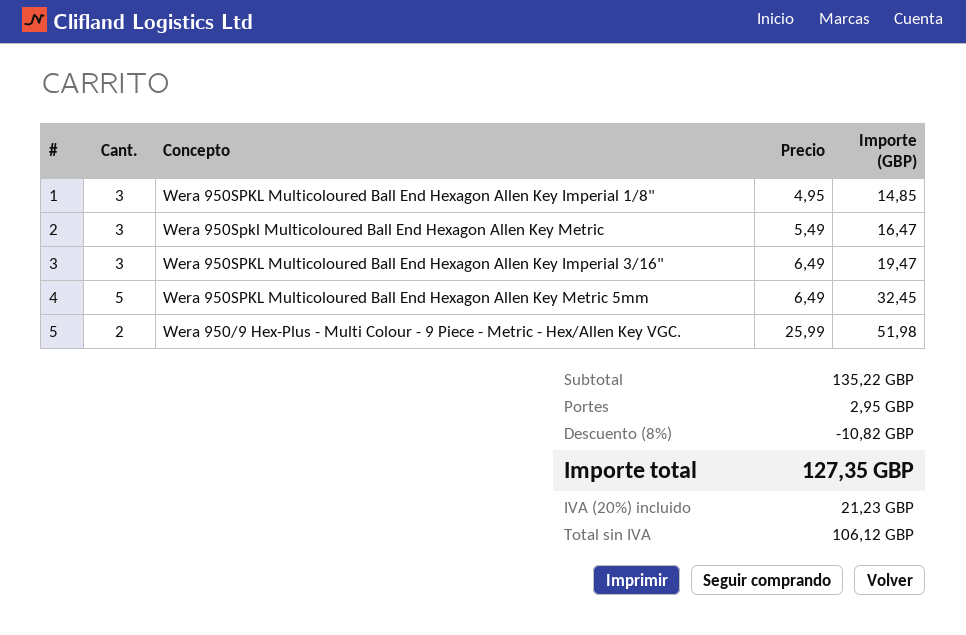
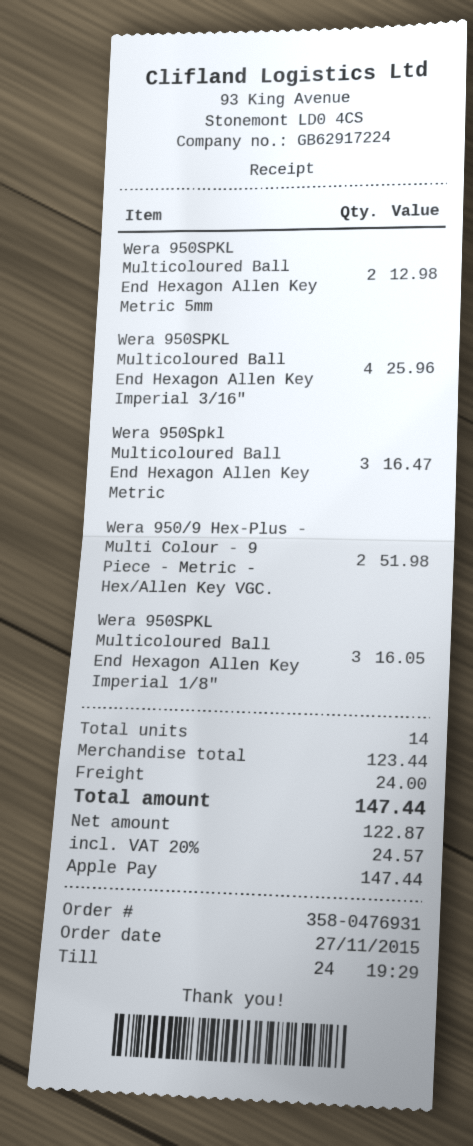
Wera 950SPKL Multicoloured Ball End Hexagon Allen Key Imperial 1/8": 3 for 14.85 -> 3 for 16.05
Wera 950SPKL Multicoloured Ball End Hexagon Allen Key Imperial 3/16": 3 for 19.47 -> 4 for 25.96
Wera 950SPKL Multicoloured Ball End Hexagon Allen Key Metric 5mm: 5 for 32.45 -> 2 for 12.98
subtotal: 135.22 -> 123.44
discount: 8% = 10.82 -> none
shipping: 2.95 -> 24.00
net: 106.12 -> 122.87
tax: 20% = 21.23 -> 20% = 24.57
total: 127.35 -> 147.44

